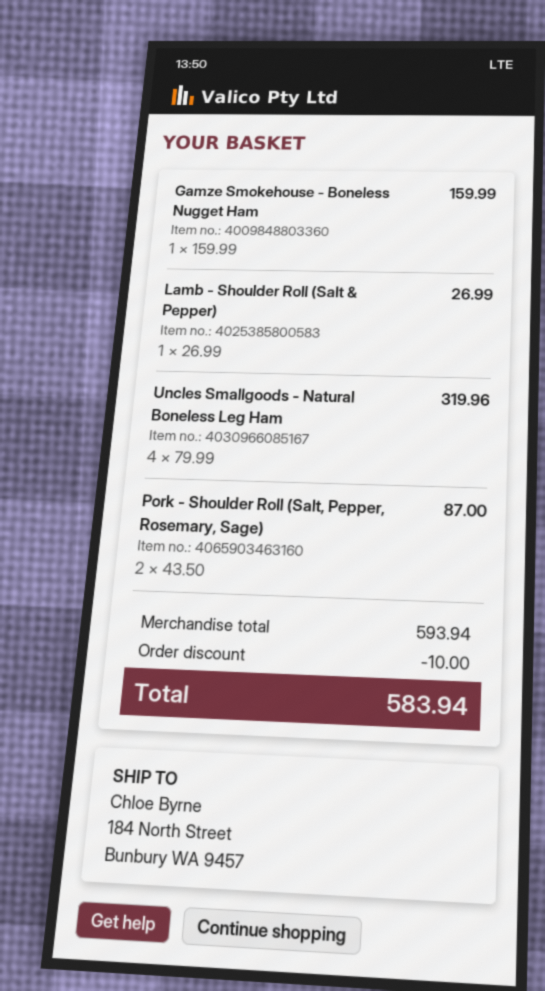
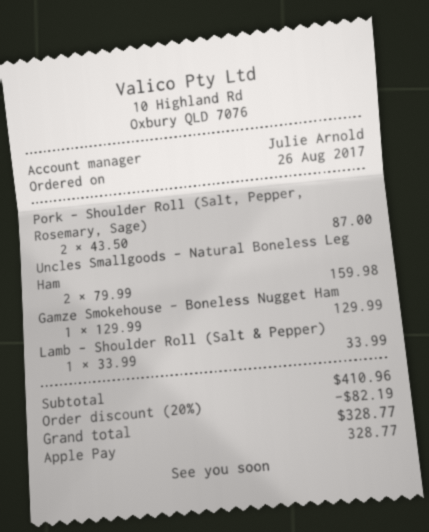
Gamze Smokehouse - Boneless Nugget Ham: 1 x 159.99 = 159.99 -> 1 x 129.99 = 129.99
Lamb - Shoulder Roll (Salt & Pepper): 1 x 26.99 = 26.99 -> 1 x 33.99 = 33.99
Uncles Smallgoods - Natural Boneless Leg Ham: 4 x 79.99 = 319.96 -> 2 x 79.99 = 159.98
subtotal: 593.94 -> 410.96
discount: 10.00 -> 82.19
total: 583.94 -> 328.77

